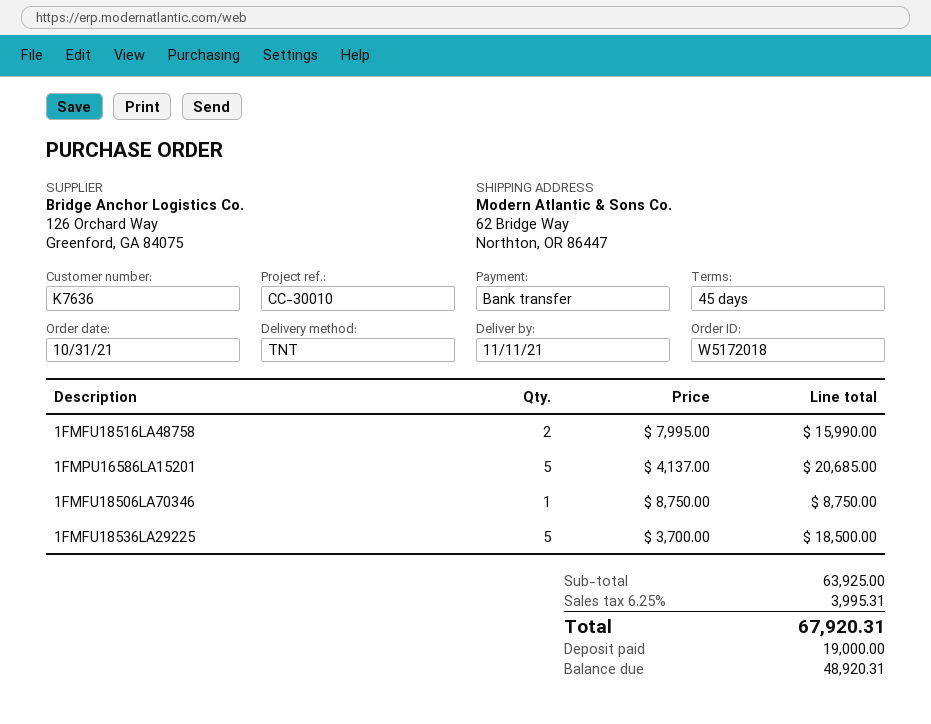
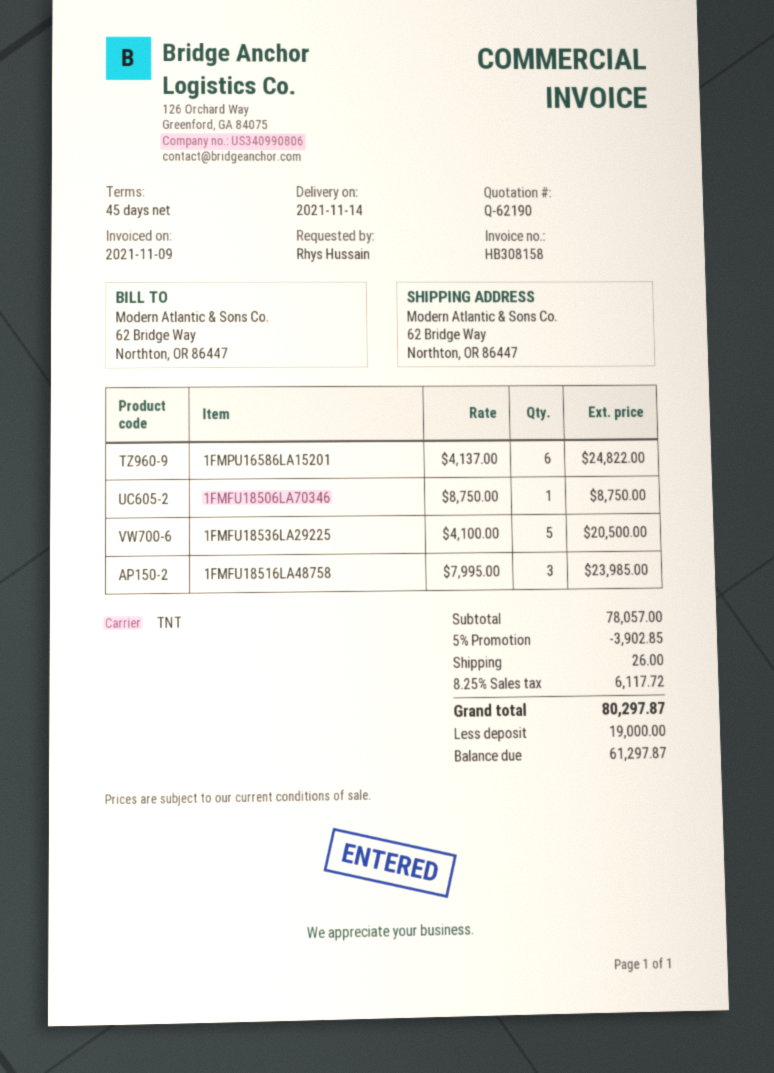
delivery date: 2021-11-11 -> 2021-11-14
1FMFU18516LA48758: 2 x 7995.00 = 15990.00 -> 3 x 7995.00 = 23985.00
1FMPU16586LA15201: 5 x 4137.00 = 20685.00 -> 6 x 4137.00 = 24822.00
1FMFU18536LA29225: 5 x 3700.00 = 18500.00 -> 5 x 4100.00 = 20500.00
subtotal: 63925.00 -> 78057.00
discount: none -> 5% = 3902.85
shipping: none -> 26.00
tax: 6.25% = 3995.31 -> 8.25% = 6117.72
total: 67920.31 -> 80297.87
balance: 48920.31 -> 61297.87

